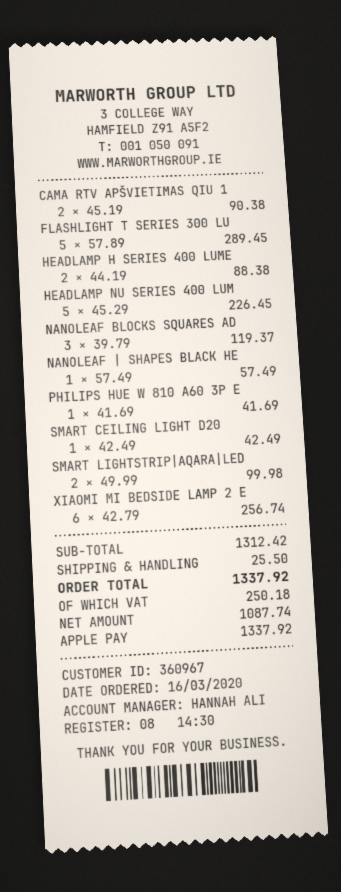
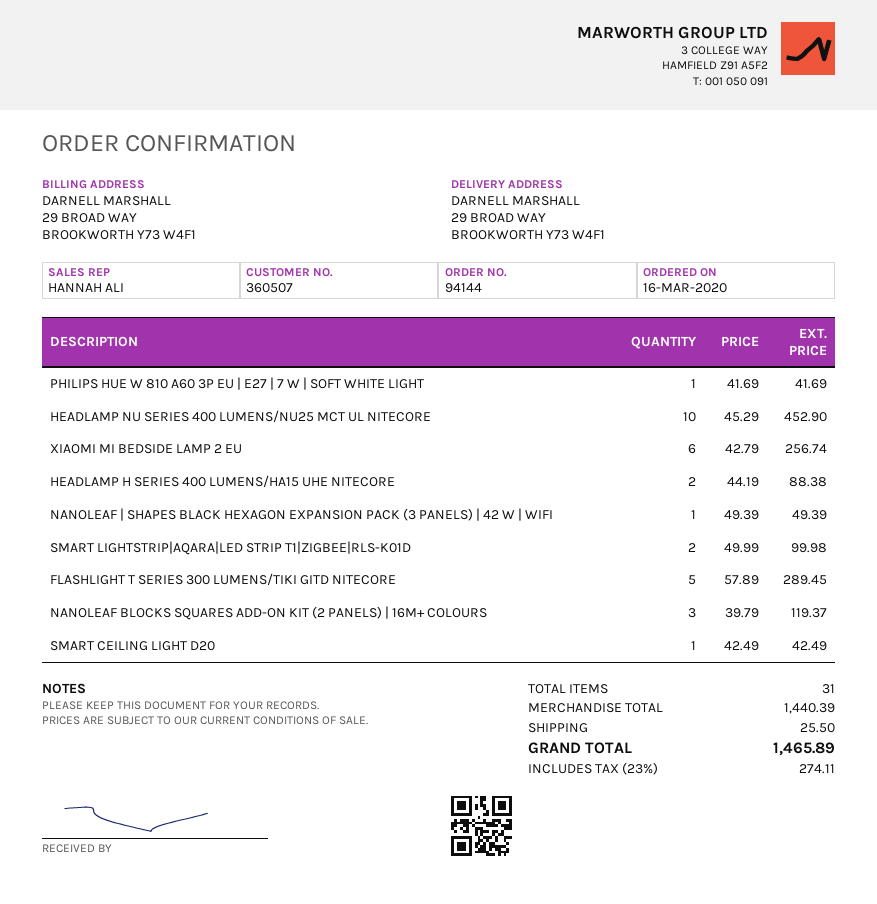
customer number: 360967 -> 360507
CAMA RTV APŠVIETIMAS QIU 1: 2 x 45.19 = 90.38 -> none
HEADLAMP NU SERIES 400 LUM: 5 x 45.29 = 226.45 -> 10 x 45.29 = 452.90
NANOLEAF | SHAPES BLACK HE: 1 x 57.49 = 57.49 -> 1 x 49.39 = 49.39
subtotal: 1312.42 -> 1440.39
tax: 250.18 -> 274.11
total: 1337.92 -> 1465.89

